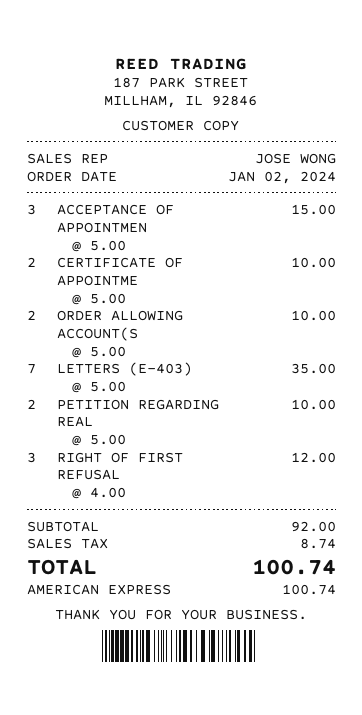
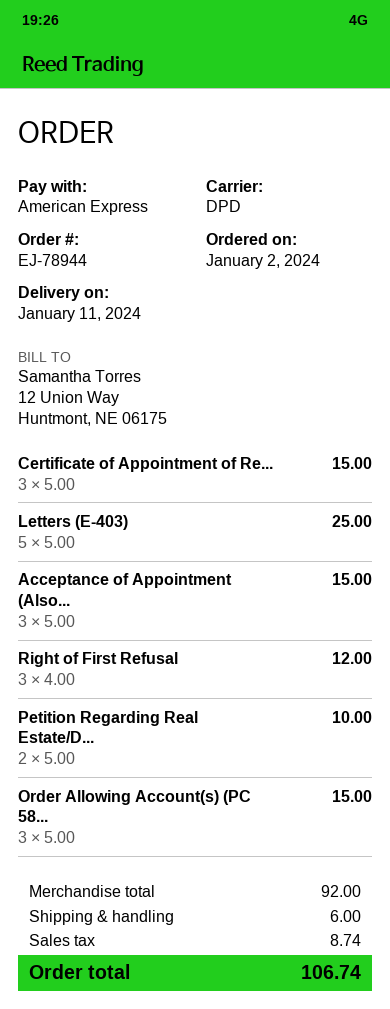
CERTIFICATE OF APPOINTME: 2 x 5.00 = 10.00 -> 3 x 5.00 = 15.00
ORDER ALLOWING ACCOUNT(S: 2 x 5.00 = 10.00 -> 3 x 5.00 = 15.00
LETTERS (E-403): 7 x 5.00 = 35.00 -> 5 x 5.00 = 25.00
shipping: none -> 6.00
total: 100.74 -> 106.74

